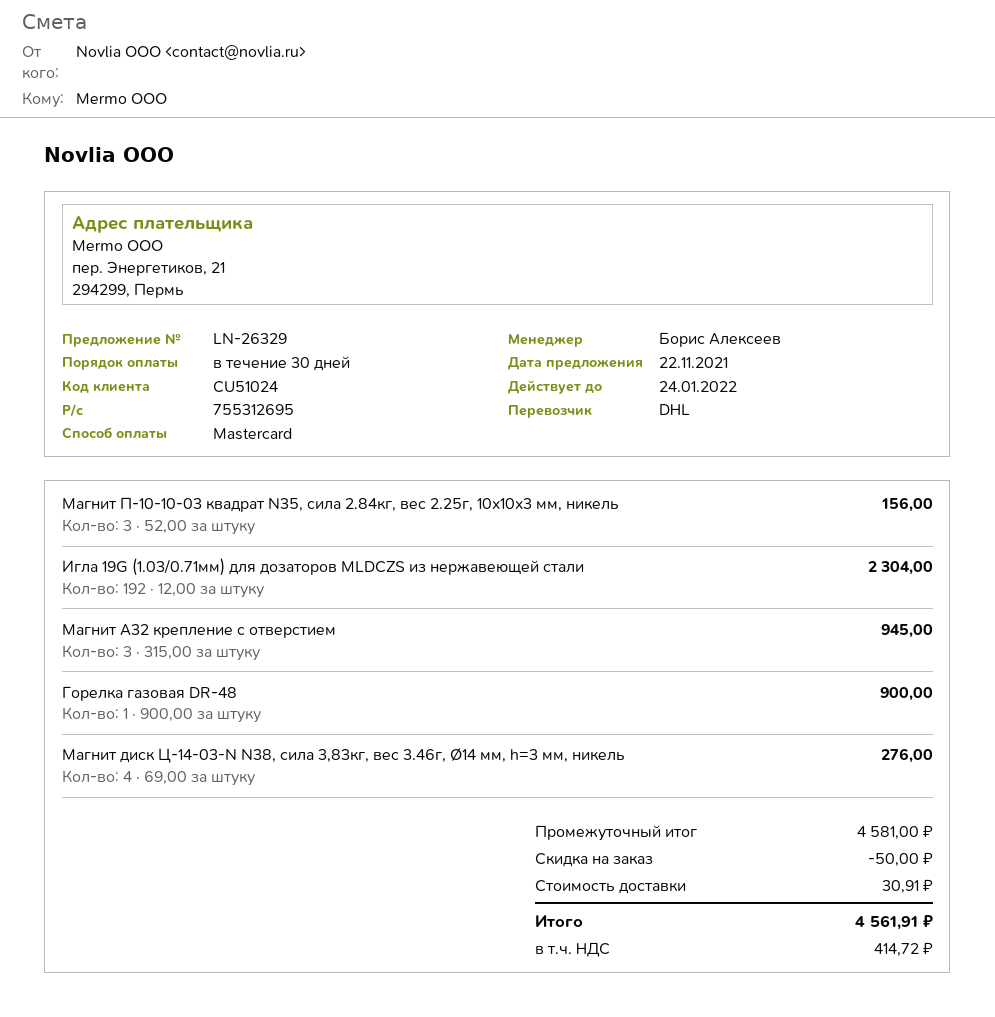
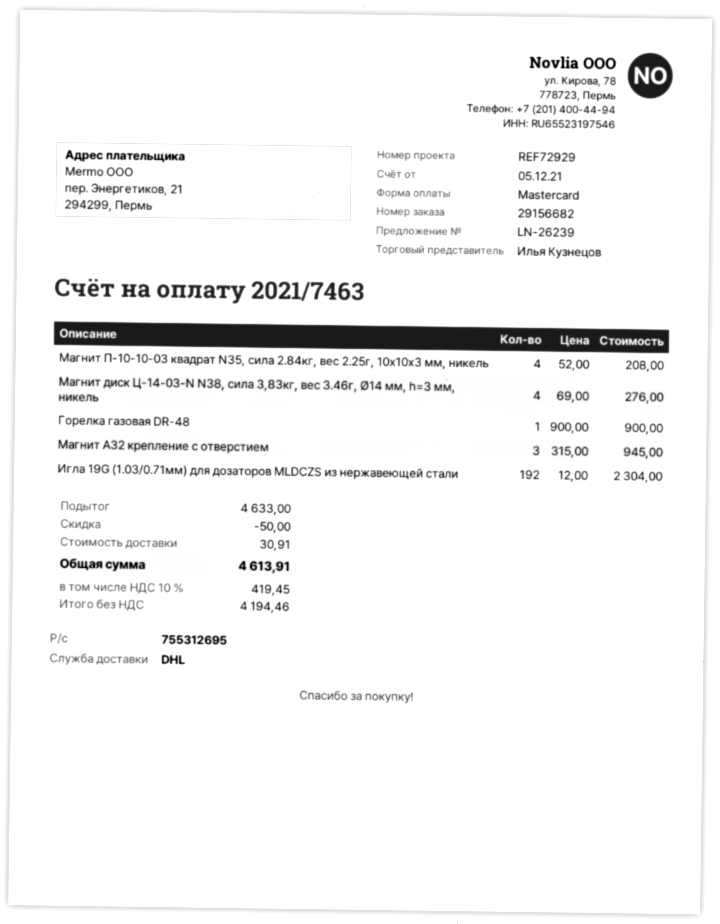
quote number: LN-26329 -> LN-26239
sales rep: Борис Алексеев -> Илья Кузнецов
Магнит П-10-10-03 квадрат N35, сила 2.84кг, вес 2.25г, 10x10x3 мм, никель: 3 x 52.00 = 156.00 -> 4 x 52.00 = 208.00
subtotal: 4581.00 -> 4633.00
tax: 414.72 -> 419.45
total: 4561.91 -> 4613.91

